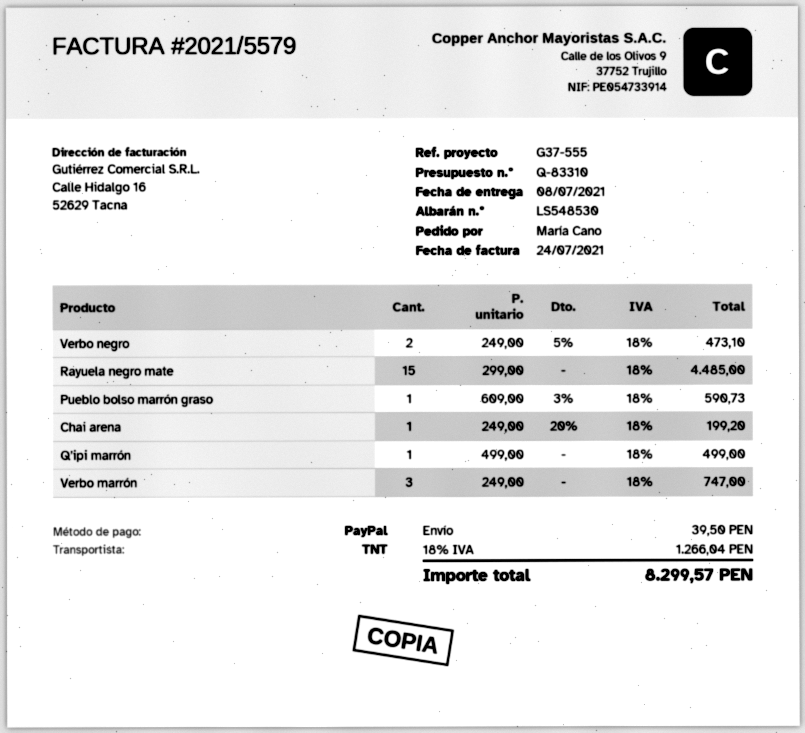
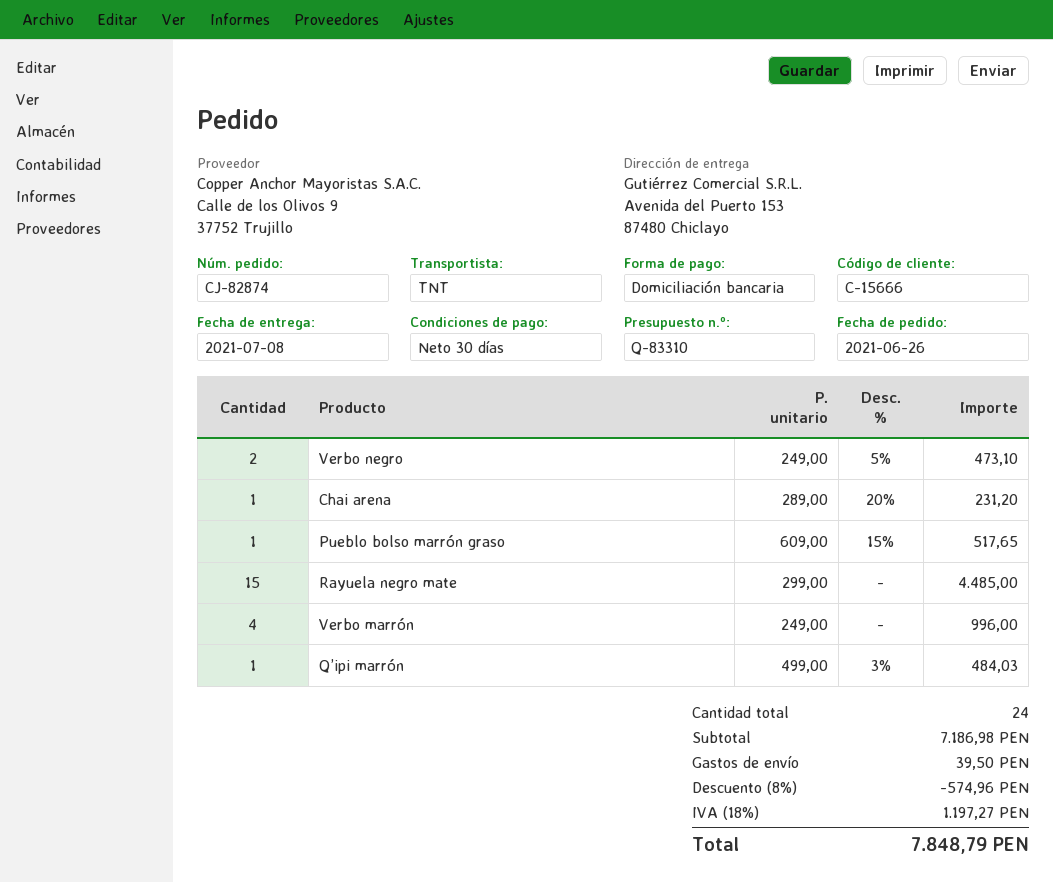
payment method: PayPal -> direct debit
Pueblo bolso marrón graso: 1 x 609.00 - 3% = 590.73 -> 1 x 609.00 - 15% = 517.65
Chai arena: 1 x 249.00 - 20% = 199.20 -> 1 x 289.00 - 20% = 231.20
Q’ipi marrón: 1 x 499.00 = 499.00 -> 1 x 499.00 - 3% = 484.03
Verbo marrón: 3 x 249.00 = 747.00 -> 4 x 249.00 = 996.00
discount: none -> 8% = 574.96
tax: 18% = 1266.04 -> 18% = 1197.27
total: 8299.57 -> 7848.79

